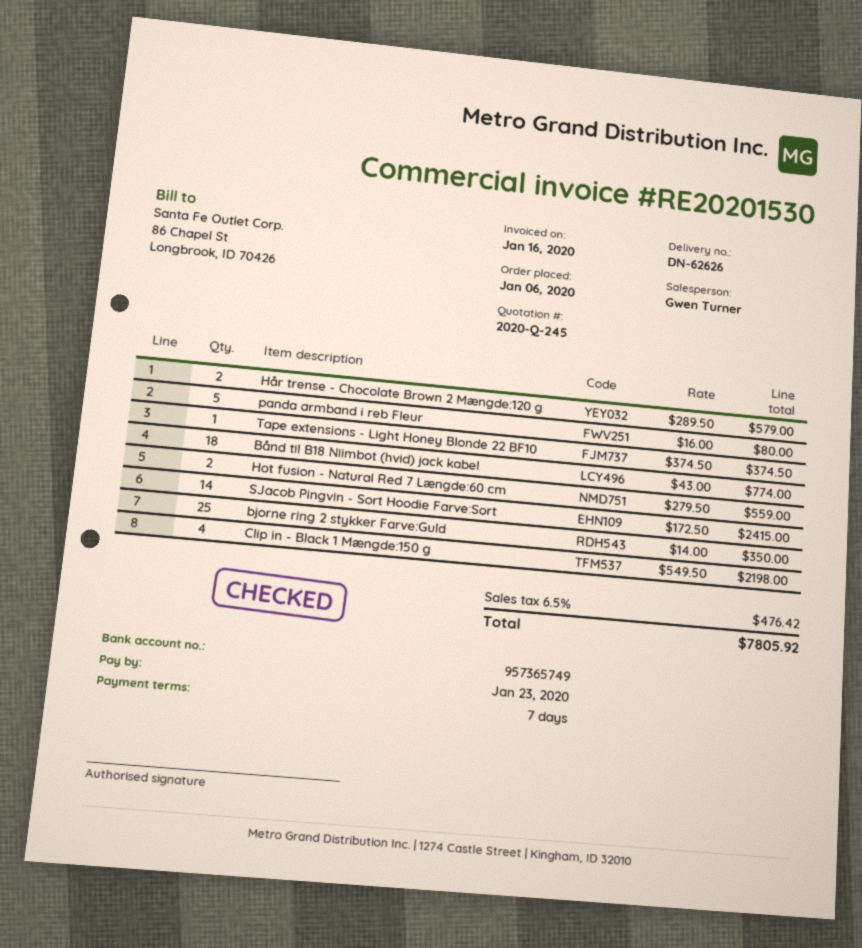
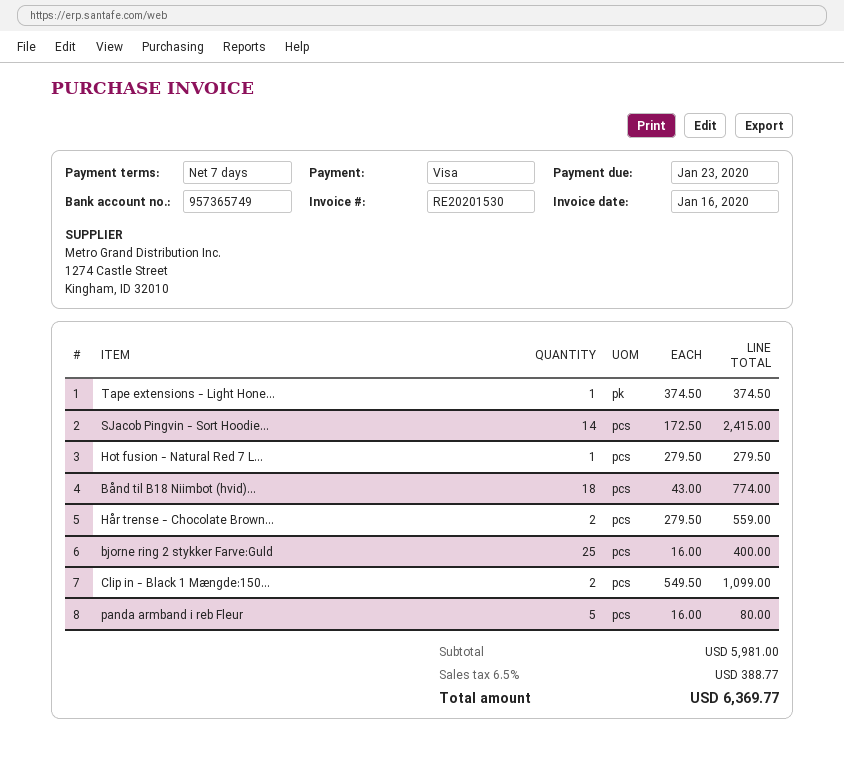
Hår trense - Chocolate Brown 2 Mængde:120 g: 2 x 289.50 = 579.00 -> 2 x 279.50 = 559.00
Hot fusion - Natural Red 7 Længde:60 cm: 2 x 279.50 = 559.00 -> 1 x 279.50 = 279.50
bjorne ring 2 stykker Farve:Guld: 25 x 14.00 = 350.00 -> 25 x 16.00 = 400.00
Clip in - Black 1 Mængde:150 g: 4 x 549.50 = 2198.00 -> 2 x 549.50 = 1099.00
tax: 6.5% = 476.42 -> 6.5% = 388.77
total: 7805.92 -> 6369.77

